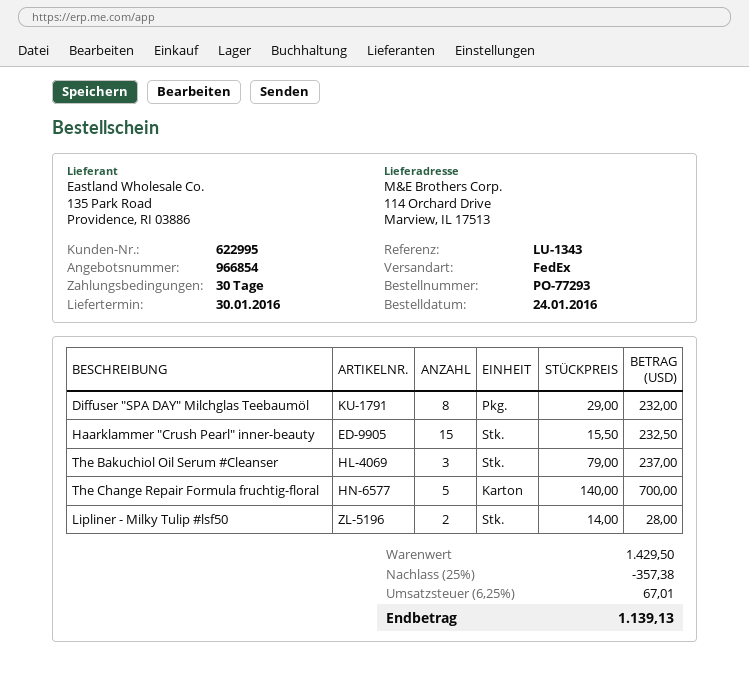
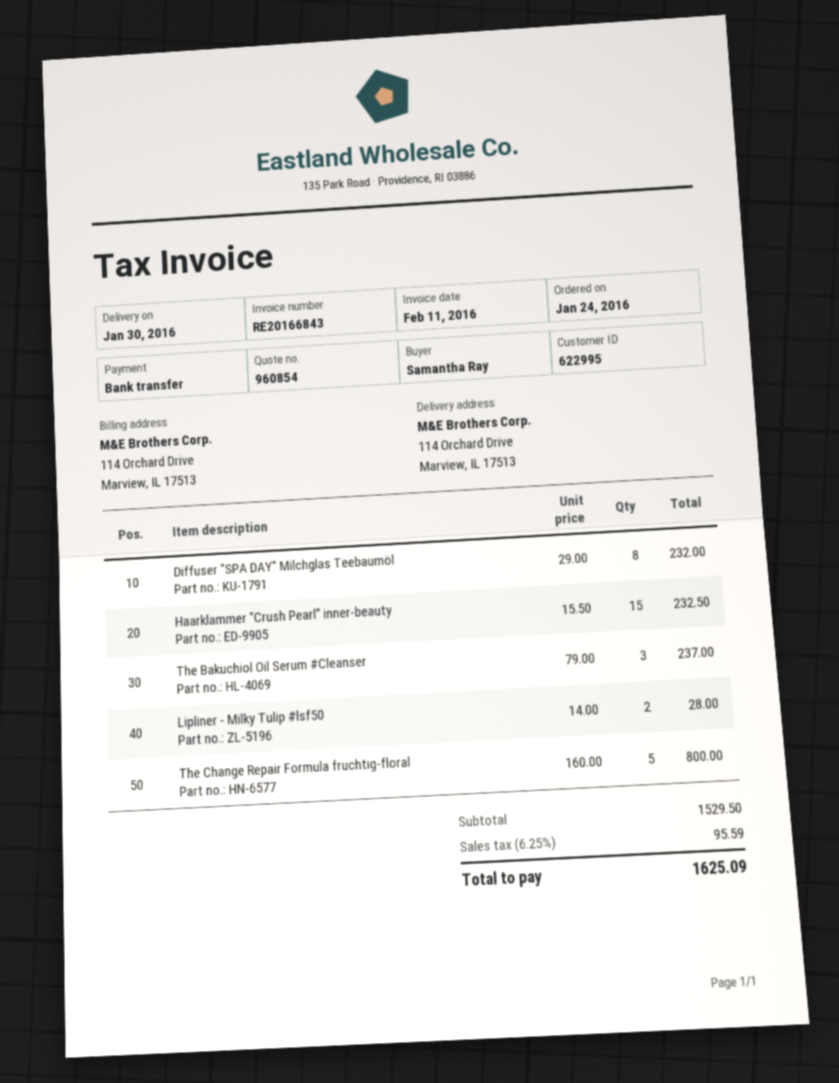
quote number: 966854 -> 960854
The Change Repair Formula fruchtig-floral: 5 x 140.00 = 700.00 -> 5 x 160.00 = 800.00
subtotal: 1429.50 -> 1529.50
discount: 25% = 357.38 -> none
tax: 6.25% = 67.01 -> 6.25% = 95.59
total: 1139.13 -> 1625.09

